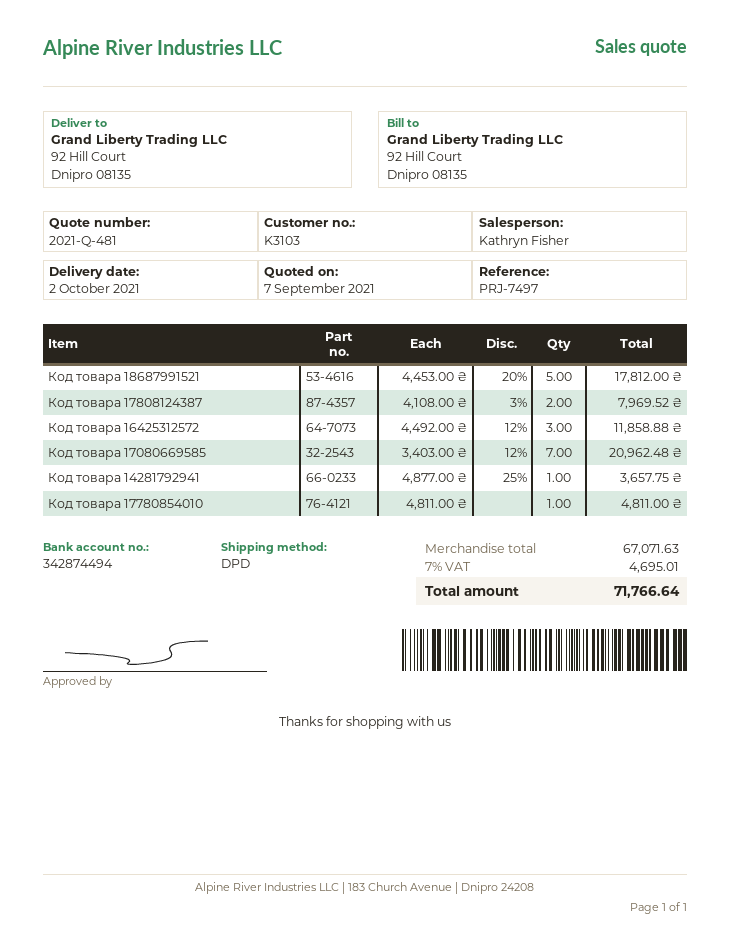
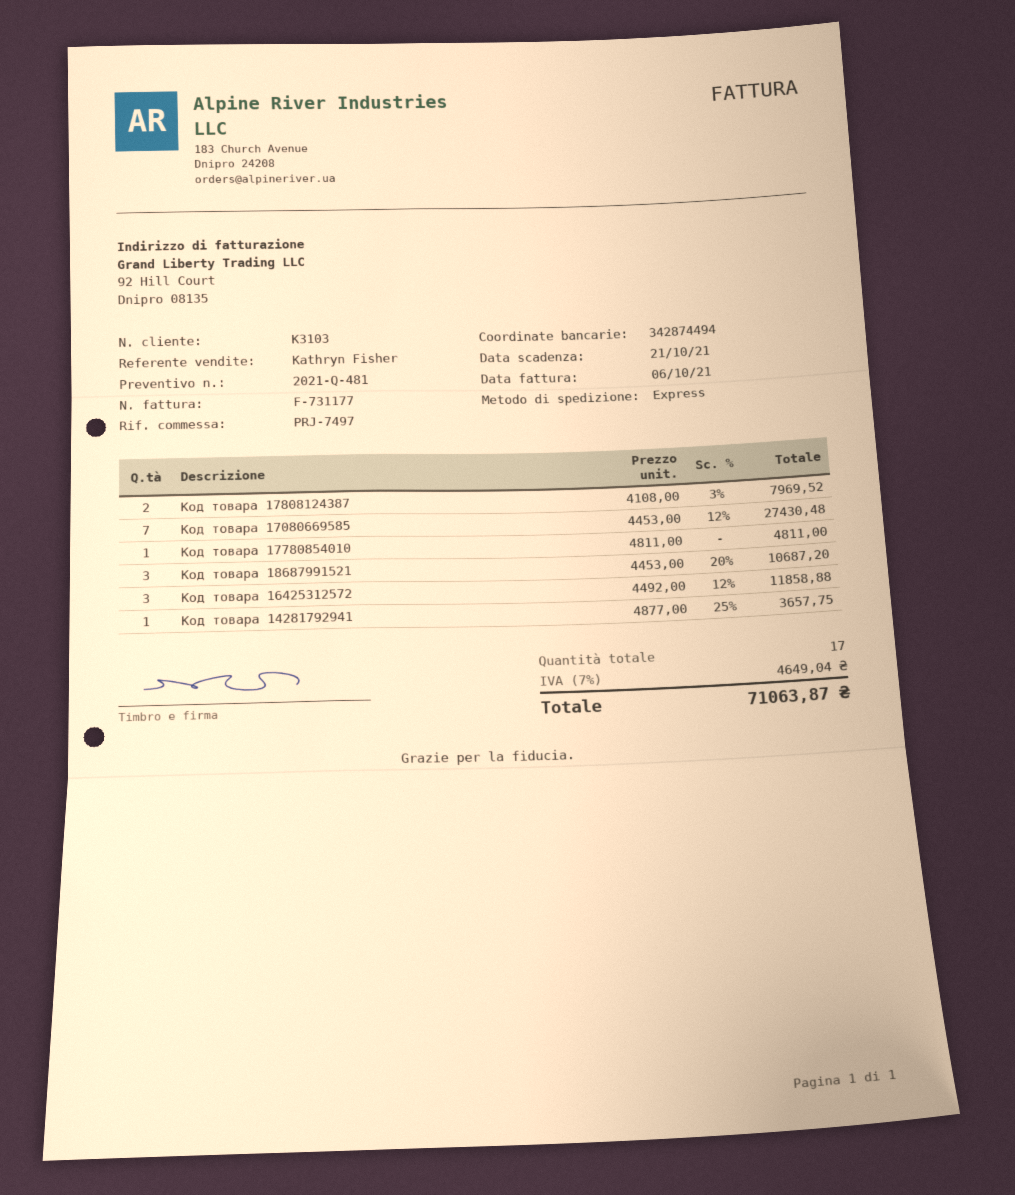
shipping method: DPD -> express
Код товара 18687991521: 5 x 4453.00 - 20% = 17812.00 -> 3 x 4453.00 - 20% = 10687.20
Код товара 17080669585: 7 x 3403.00 - 12% = 20962.48 -> 7 x 4453.00 - 12% = 27430.48
tax: 7% = 4695.01 -> 7% = 4649.04
total: 71766.64 -> 71063.87

